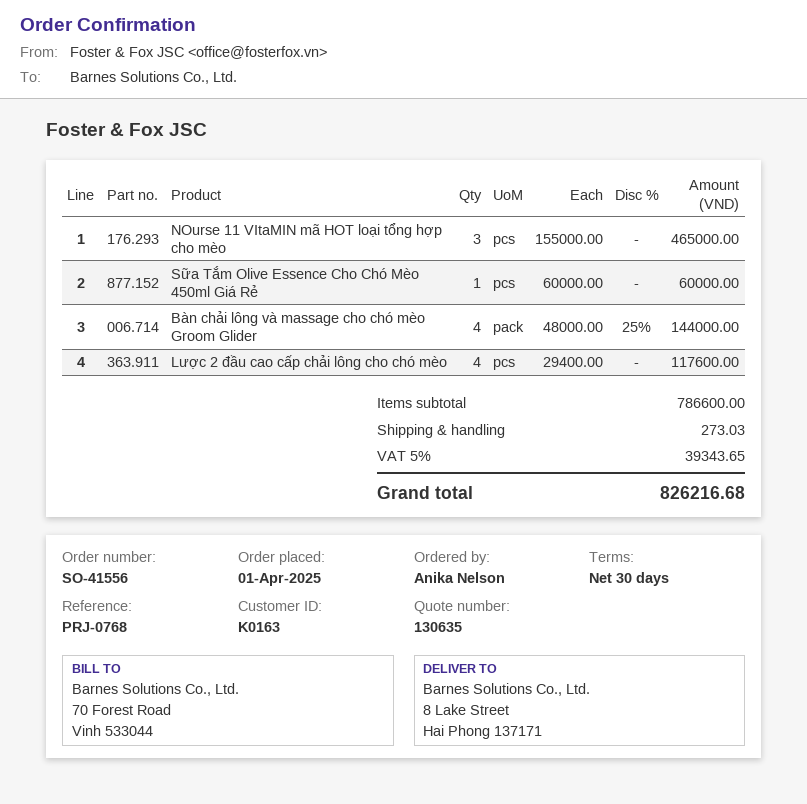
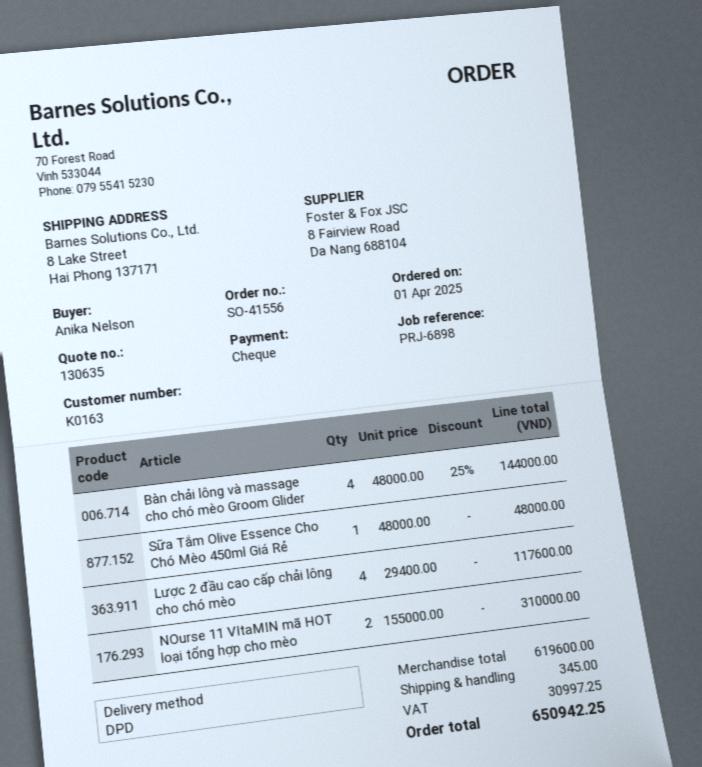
reference: PRJ-0768 -> PRJ-6898
NOurse 11 VItaMIN mã HOT loại tổng hợp cho mèo: 3 x 155000.00 = 465000.00 -> 2 x 155000.00 = 310000.00
Sữa Tắm Olive Essence Cho Chó Mèo 450ml Giá Rẻ: 1 x 60000.00 = 60000.00 -> 1 x 48000.00 = 48000.00
subtotal: 786600.00 -> 619600.00
shipping: 273.03 -> 345.00
tax: 39343.65 -> 30997.25
total: 826216.68 -> 650942.25

